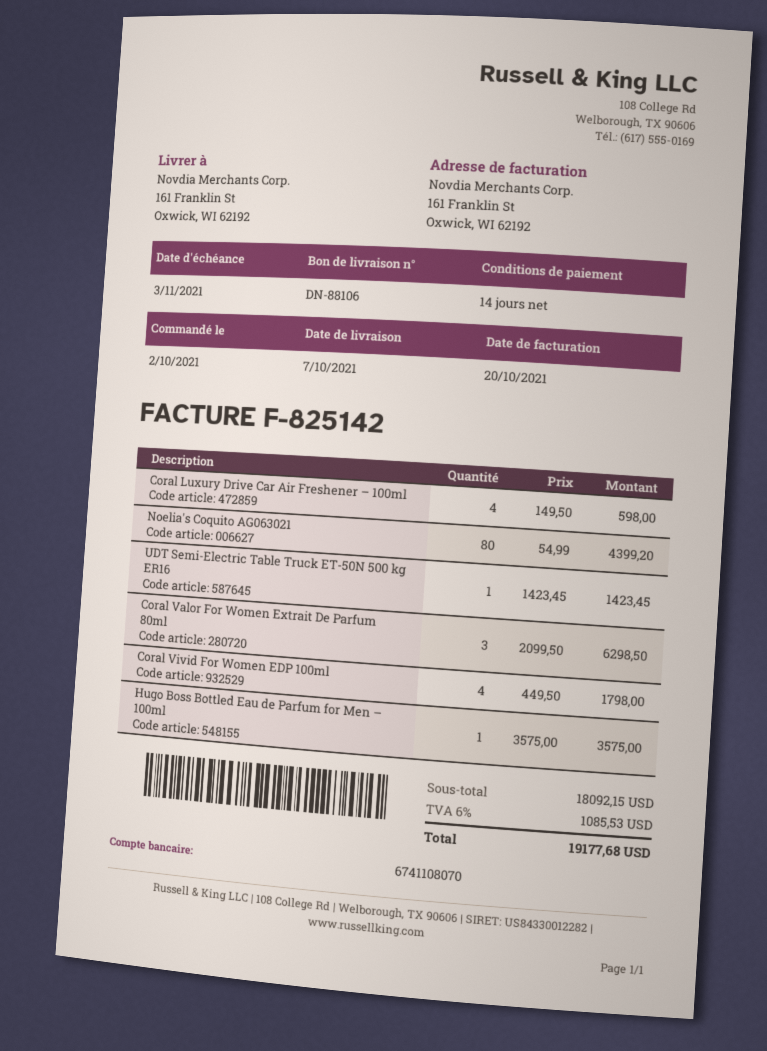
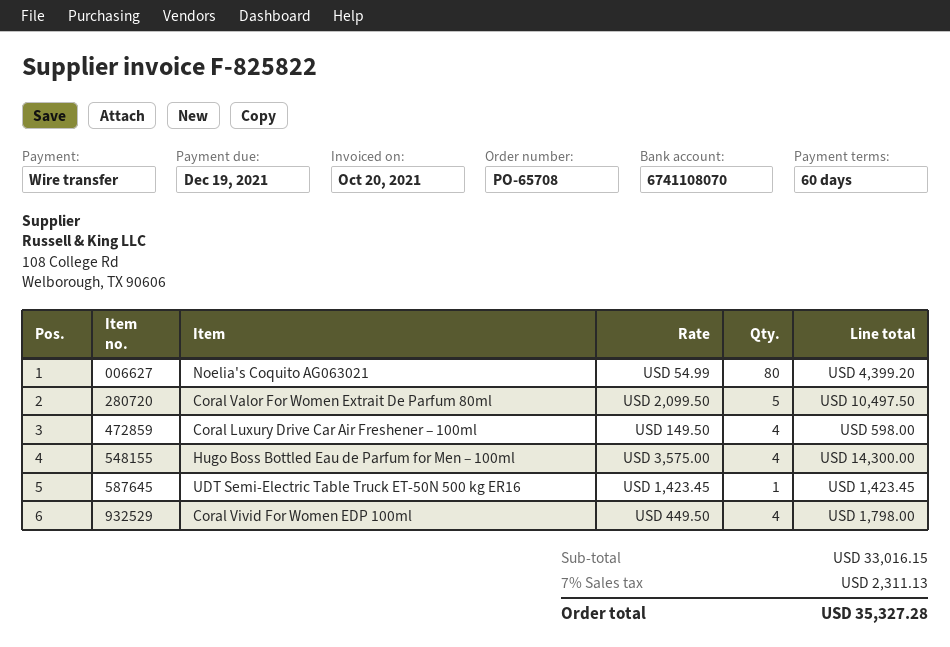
invoice number: F-825142 -> F-825822
payment terms: 14 days -> 60 days
due date: 2021-11-03 -> 2021-12-19
Coral Valor For Women Extrait De Parfum 80ml: 3 x 2099.50 = 6298.50 -> 5 x 2099.50 = 10497.50
Hugo Boss Bottled Eau de Parfum for Men – 100ml: 1 x 3575.00 = 3575.00 -> 4 x 3575.00 = 14300.00
subtotal: 18092.15 -> 33016.15
tax: 6% = 1085.53 -> 7% = 2311.13
total: 19177.68 -> 35327.28

